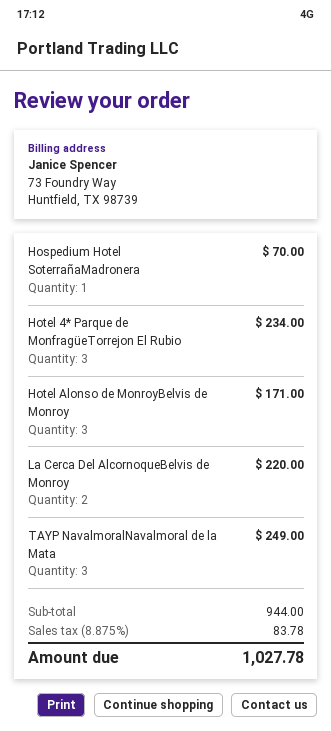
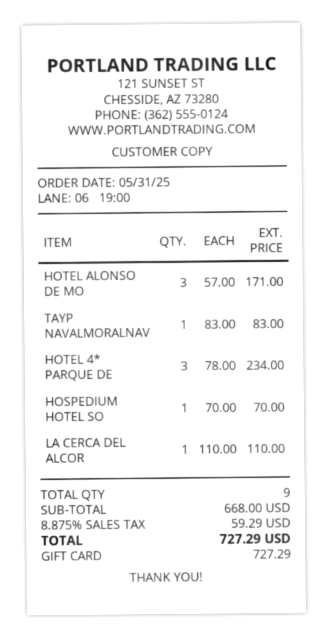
La Cerca Del AlcornoqueBelvis de Monroy: 2 for 220.00 -> 1 for 110.00
TAYP NavalmoralNavalmoral de la Mata: 3 for 249.00 -> 1 for 83.00
subtotal: 944.00 -> 668.00
tax: 8.875% = 83.78 -> 8.875% = 59.29
total: 1027.78 -> 727.29

